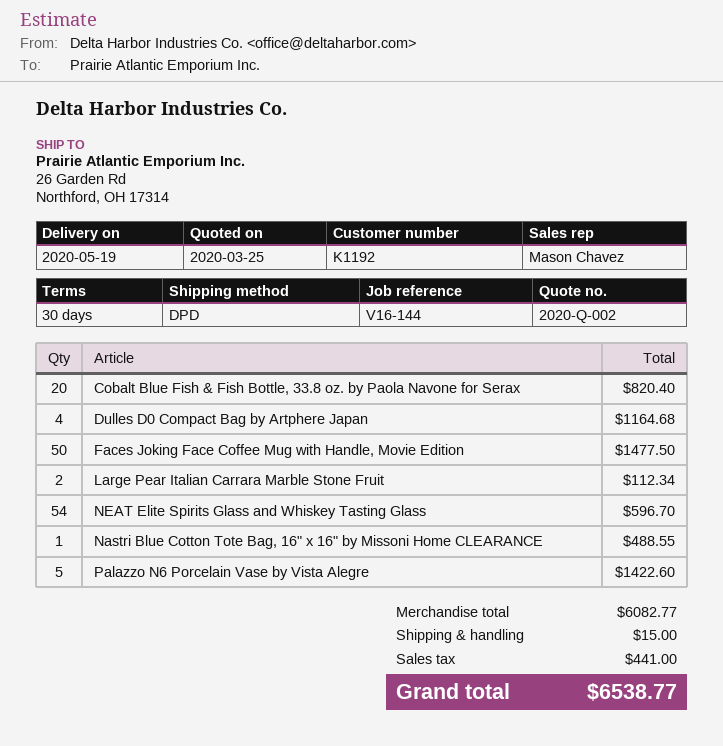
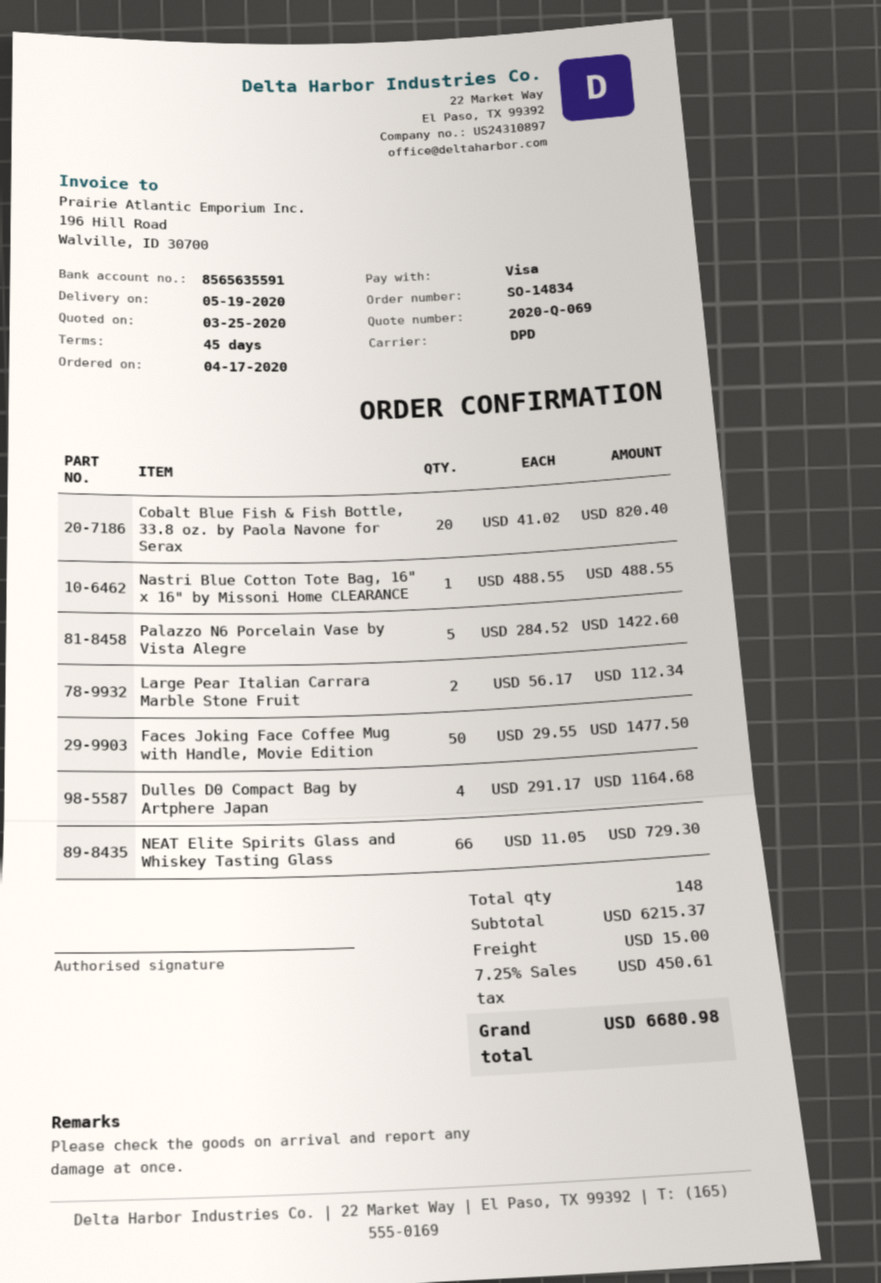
quote number: 2020-Q-002 -> 2020-Q-069
payment terms: 30 days -> 45 days
NEAT Elite Spirits Glass and Whiskey Tasting Glass: 54 for 596.70 -> 66 for 729.30
subtotal: 6082.77 -> 6215.37
tax: 441.00 -> 450.61
total: 6538.77 -> 6680.98

